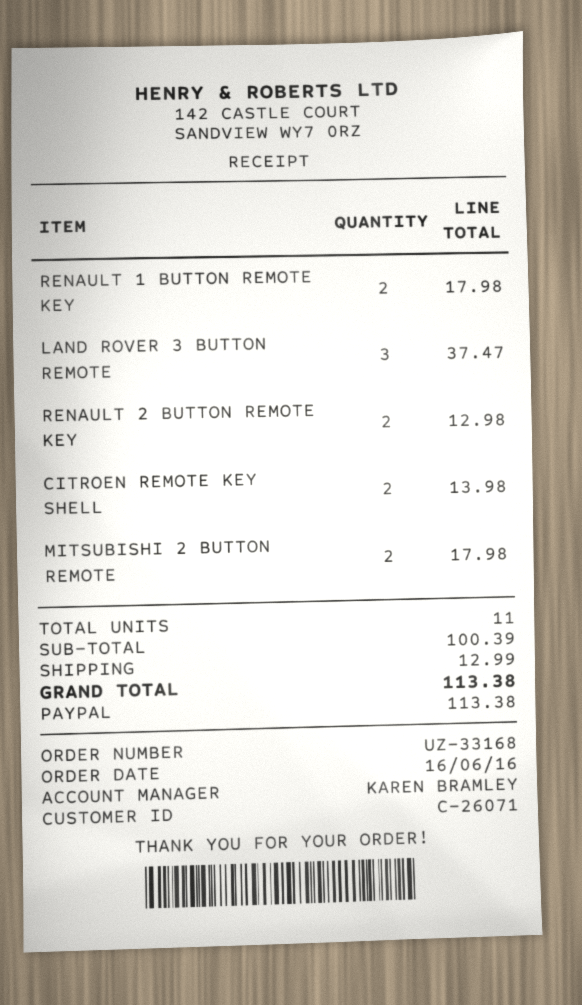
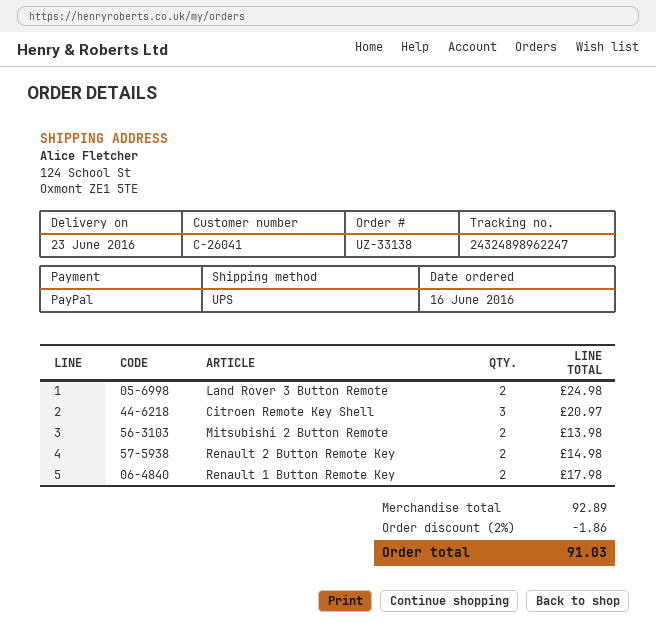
order number: UZ-33168 -> UZ-33138
customer number: C-26071 -> C-26041
LAND ROVER 3 BUTTON REMOTE: 3 for 37.47 -> 2 for 24.98
RENAULT 2 BUTTON REMOTE KEY: 2 for 12.98 -> 2 for 14.98
CITROEN REMOTE KEY SHELL: 2 for 13.98 -> 3 for 20.97
MITSUBISHI 2 BUTTON REMOTE: 2 for 17.98 -> 2 for 13.98
subtotal: 100.39 -> 92.89
discount: none -> 2% = 1.86
shipping: 12.99 -> none
total: 113.38 -> 91.03

